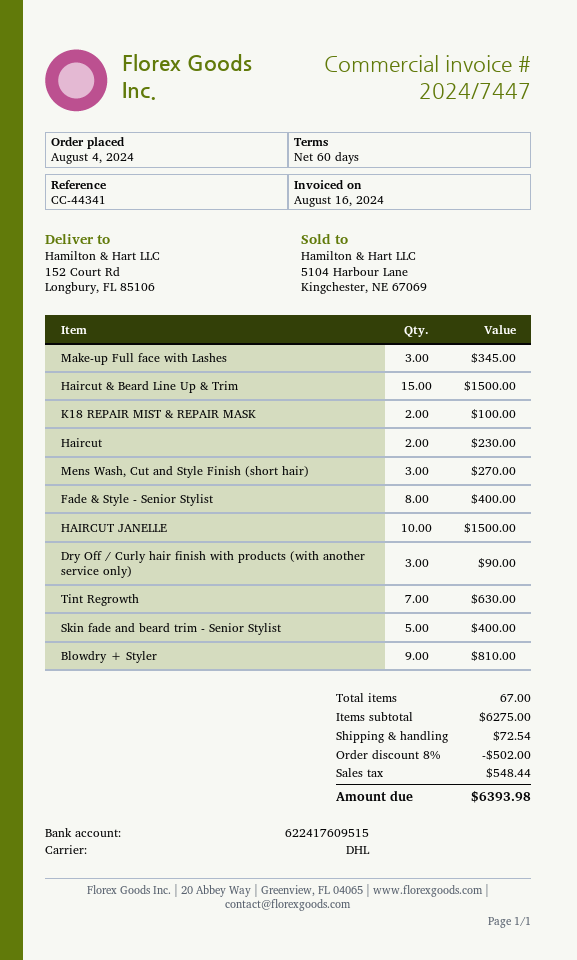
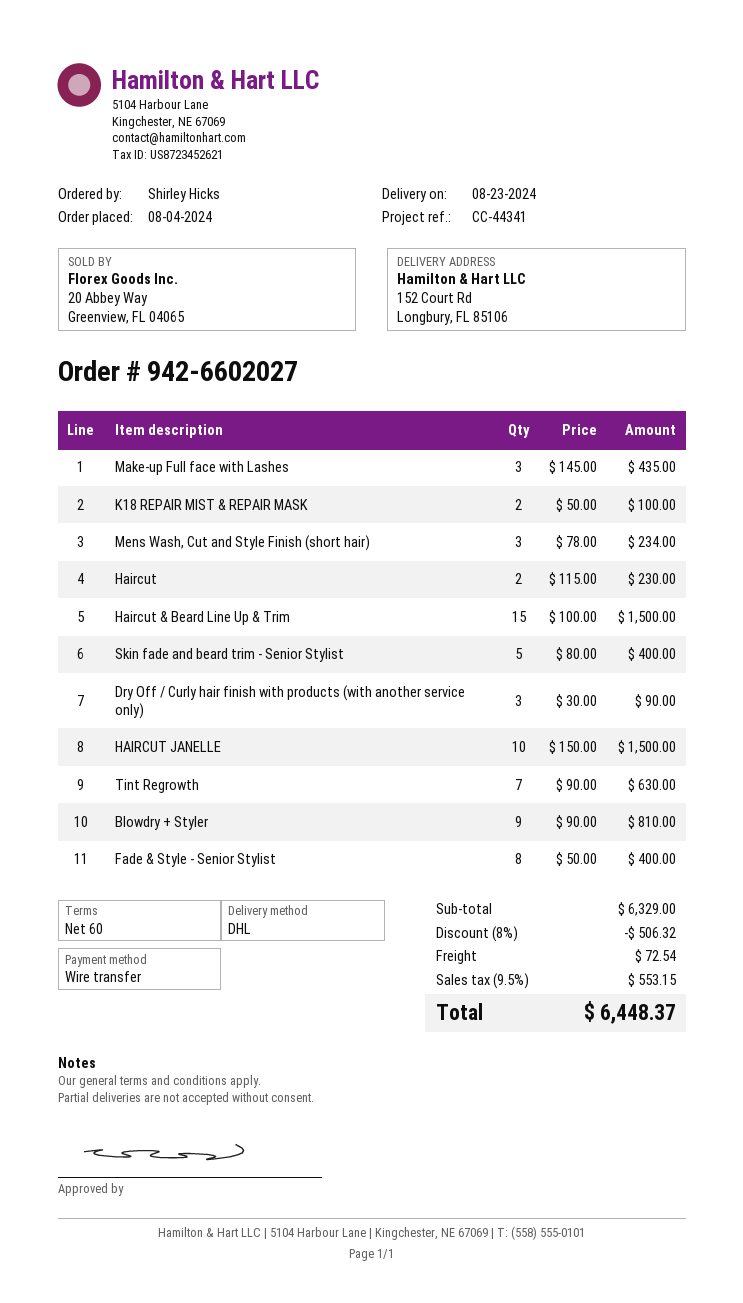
Make-up Full face with Lashes: 3 for 345.00 -> 3 for 435.00
Mens Wash, Cut and Style Finish (short hair): 3 for 270.00 -> 3 for 234.00
subtotal: 6275.00 -> 6329.00
discount: 8% = 502.00 -> 8% = 506.32
tax: 548.44 -> 553.15
total: 6393.98 -> 6448.37

